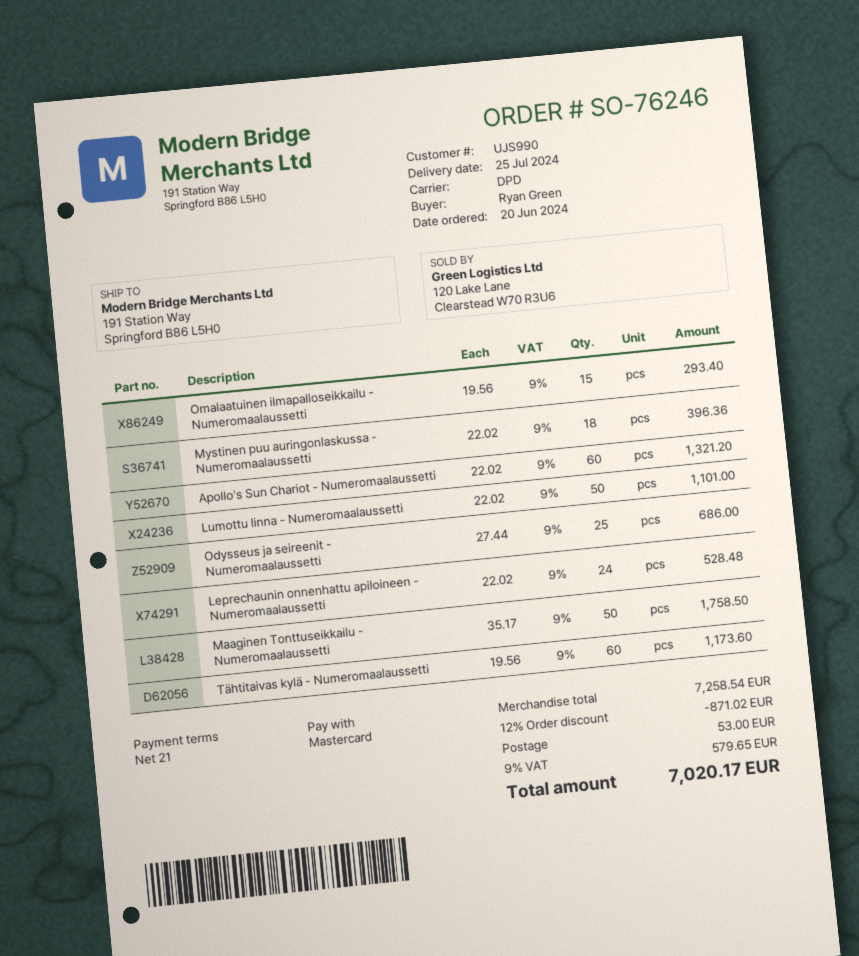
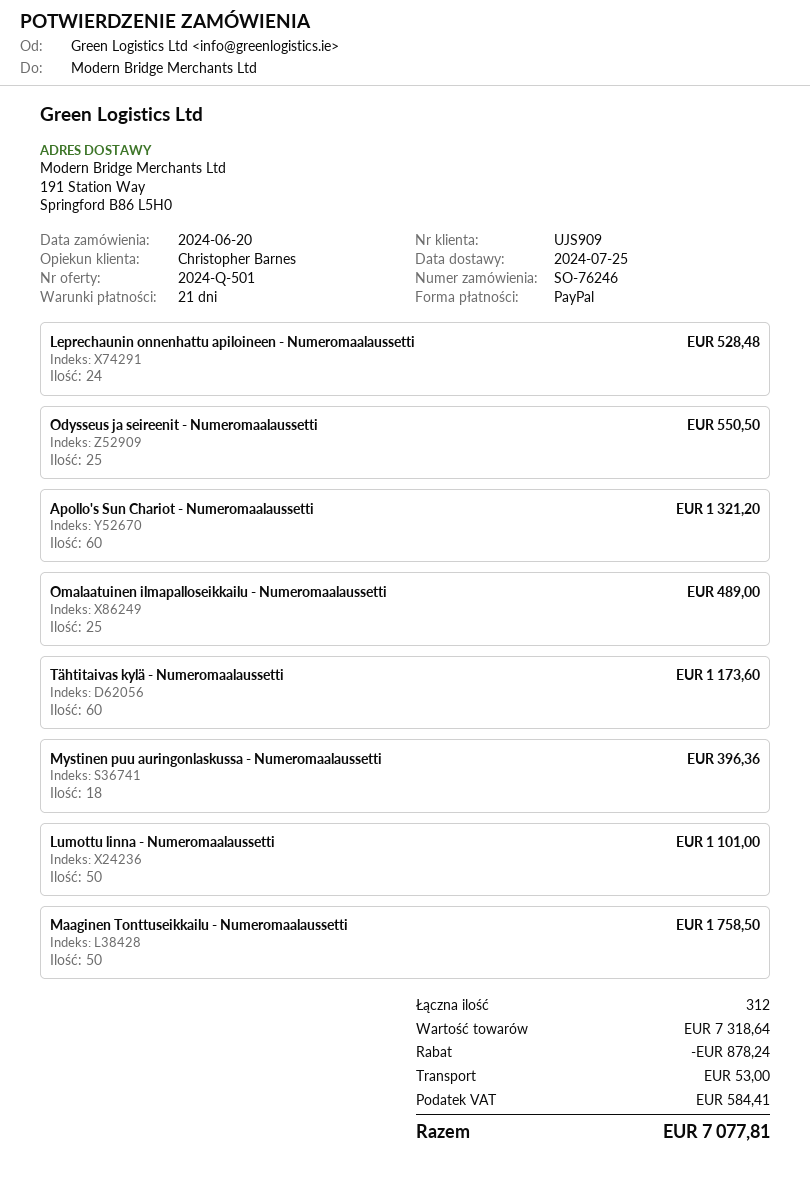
customer number: UJS990 -> UJS909
payment method: Mastercard -> PayPal
Omalaatuinen ilmapalloseikkailu - Numeromaalaussetti: 15 for 293.40 -> 25 for 489.00
Odysseus ja seireenit - Numeromaalaussetti: 25 for 686.00 -> 25 for 550.50
subtotal: 7258.54 -> 7318.64
discount: 871.02 -> 878.24
tax: 579.65 -> 584.41
total: 7020.17 -> 7077.81

